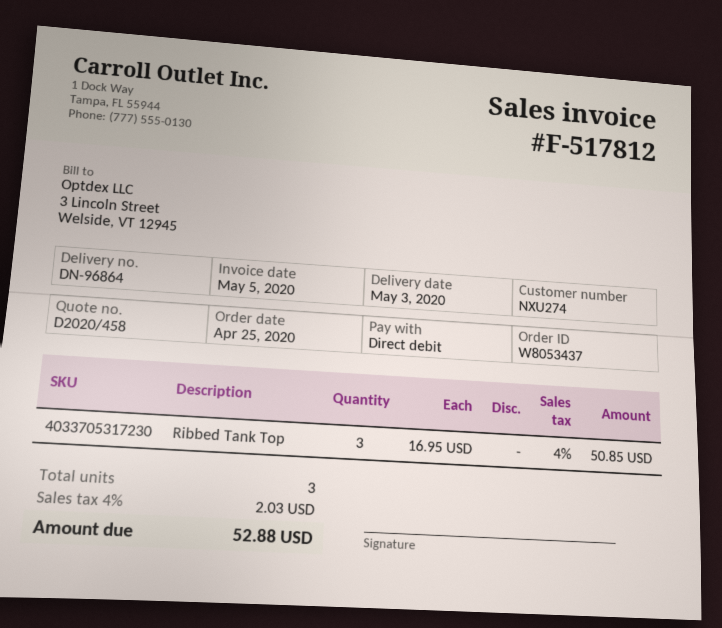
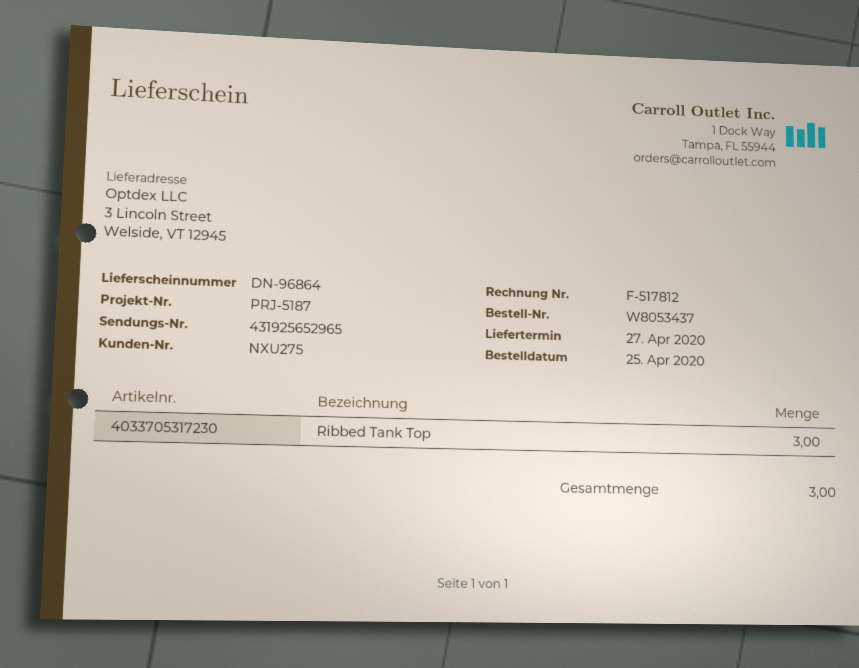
delivery date: 2020-05-03 -> 2020-04-27
customer number: NXU274 -> NXU275

